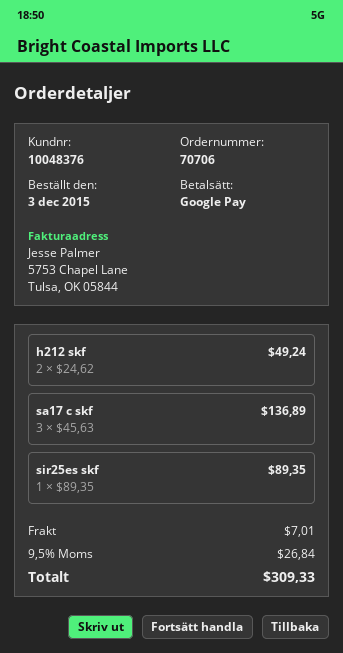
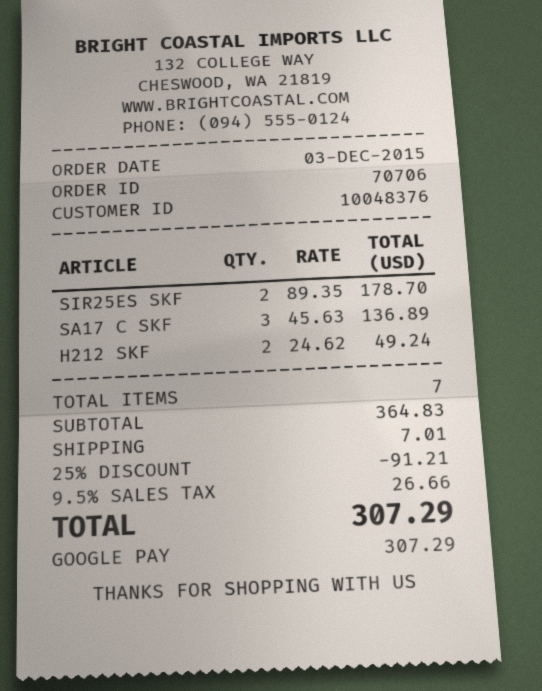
sir25es skf: 1 x 89.35 = 89.35 -> 2 x 89.35 = 178.70
discount: none -> 25% = 91.21
tax: 9.5% = 26.84 -> 9.5% = 26.66
total: 309.33 -> 307.29

